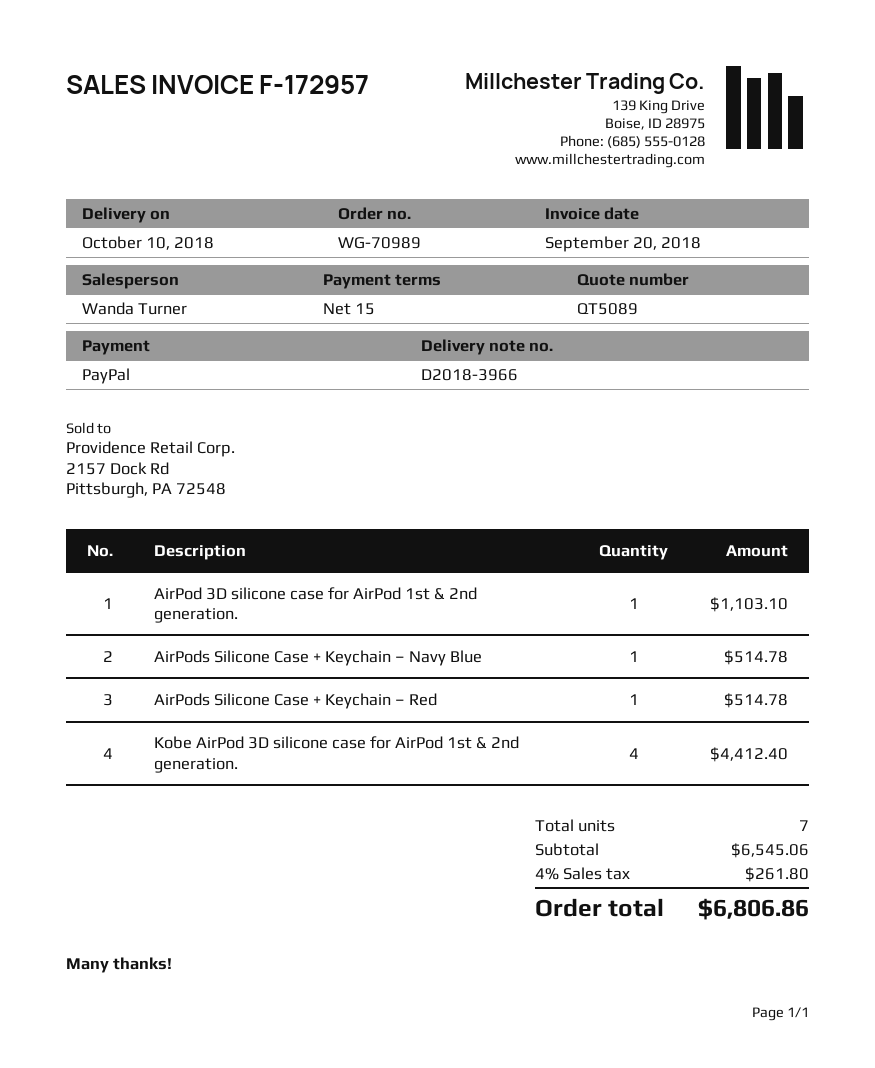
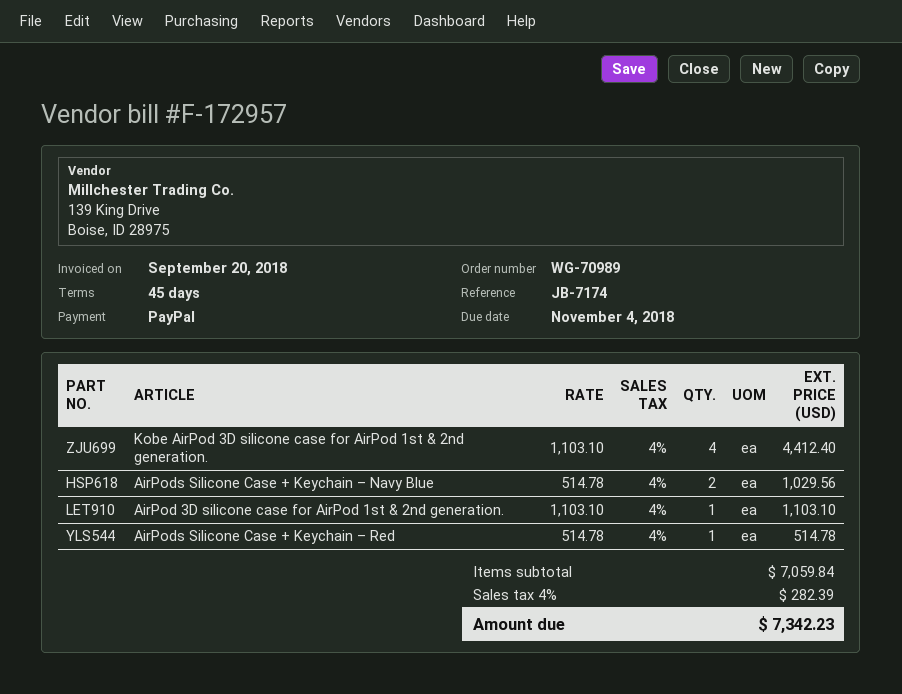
payment terms: 15 days -> 45 days
AirPods Silicone Case + Keychain – Navy Blue: 1 for 514.78 -> 2 for 1029.56
subtotal: 6545.06 -> 7059.84
tax: 4% = 261.80 -> 4% = 282.39
total: 6806.86 -> 7342.23

